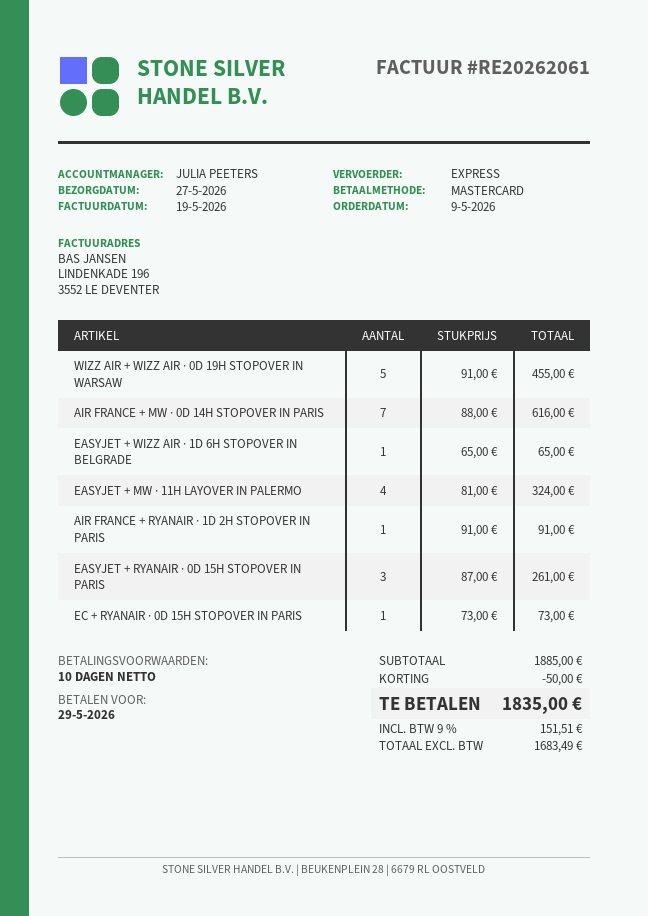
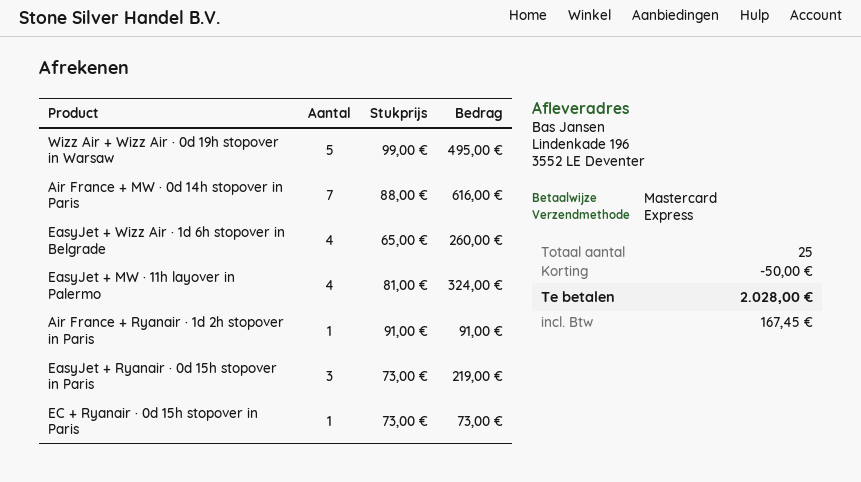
WIZZ AIR + WIZZ AIR · 0D 19H STOPOVER IN WARSAW: 5 x 91.00 = 455.00 -> 5 x 99.00 = 495.00
EASYJET + WIZZ AIR · 1D 6H STOPOVER IN BELGRADE: 1 x 65.00 = 65.00 -> 4 x 65.00 = 260.00
EASYJET + RYANAIR · 0D 15H STOPOVER IN PARIS: 3 x 87.00 = 261.00 -> 3 x 73.00 = 219.00
tax: 151.51 -> 167.45
total: 1835.00 -> 2028.00

